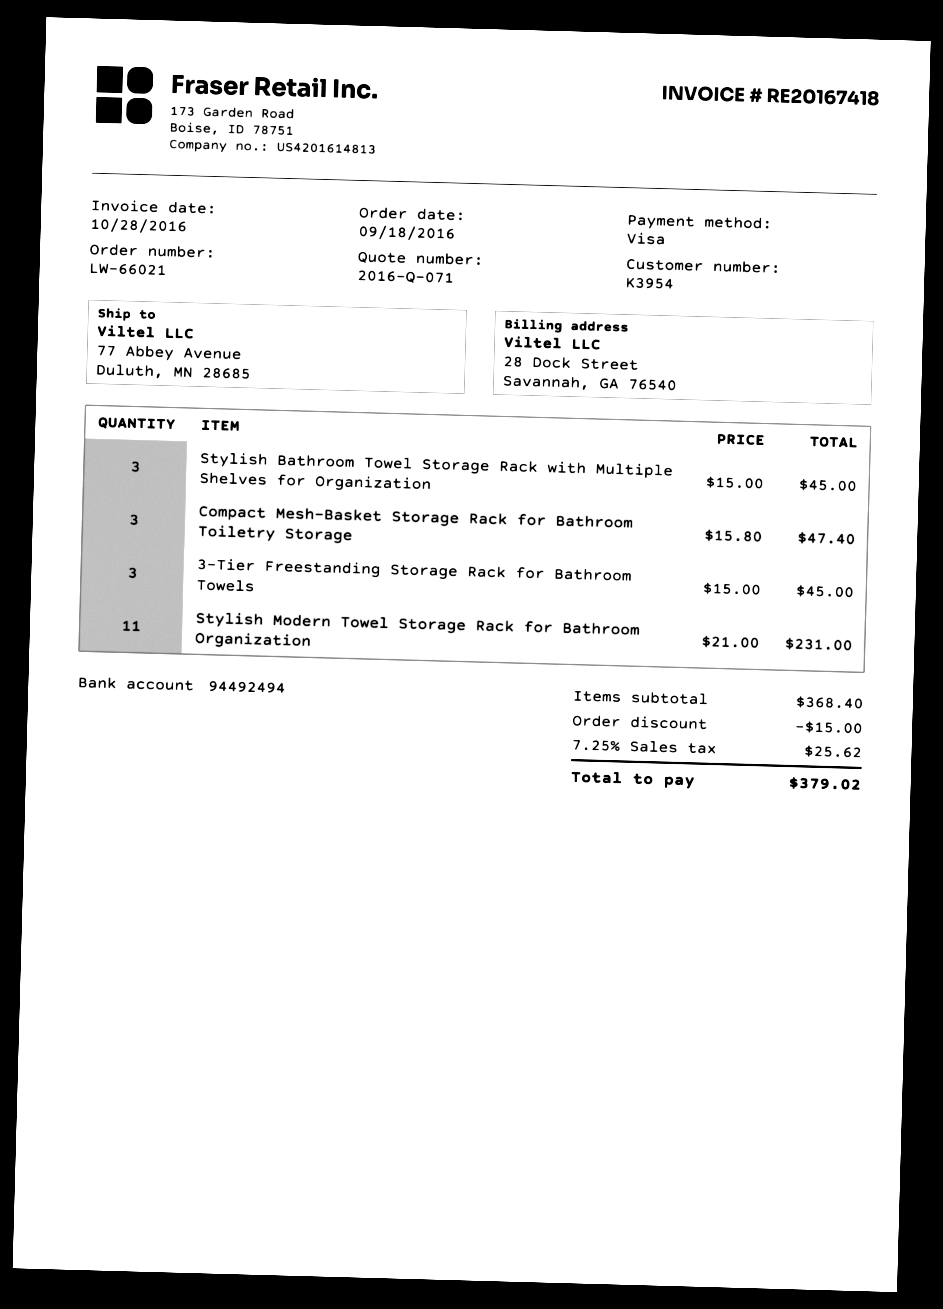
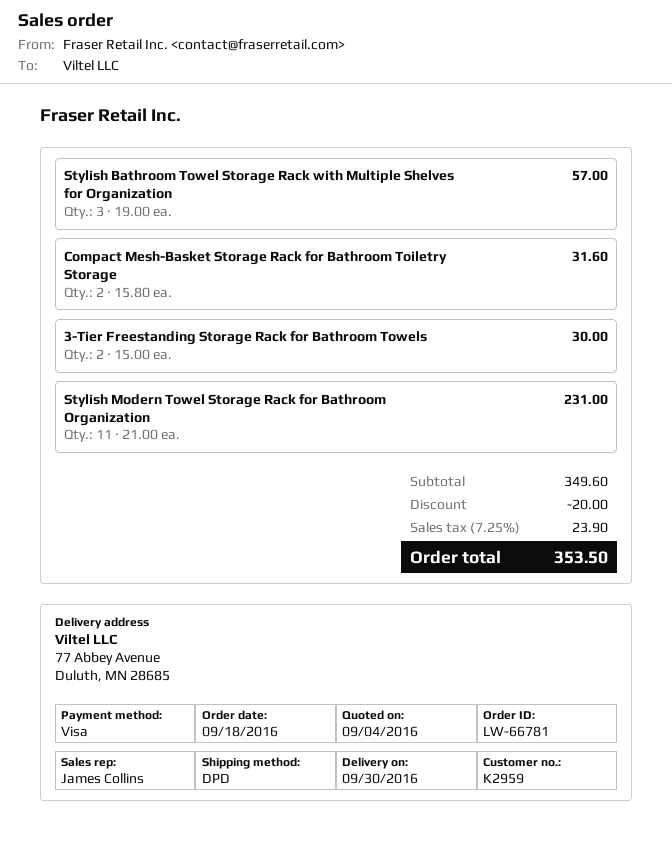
order number: LW-66021 -> LW-66781
customer number: K3954 -> K2959
Stylish Bathroom Towel Storage Rack with Multiple Shelves for Organization: 3 x 15.00 = 45.00 -> 3 x 19.00 = 57.00
Compact Mesh-Basket Storage Rack for Bathroom Toiletry Storage: 3 x 15.80 = 47.40 -> 2 x 15.80 = 31.60
3-Tier Freestanding Storage Rack for Bathroom Towels: 3 x 15.00 = 45.00 -> 2 x 15.00 = 30.00
subtotal: 368.40 -> 349.60
discount: 15.00 -> 20.00
tax: 7.25% = 25.62 -> 7.25% = 23.90
total: 379.02 -> 353.50

